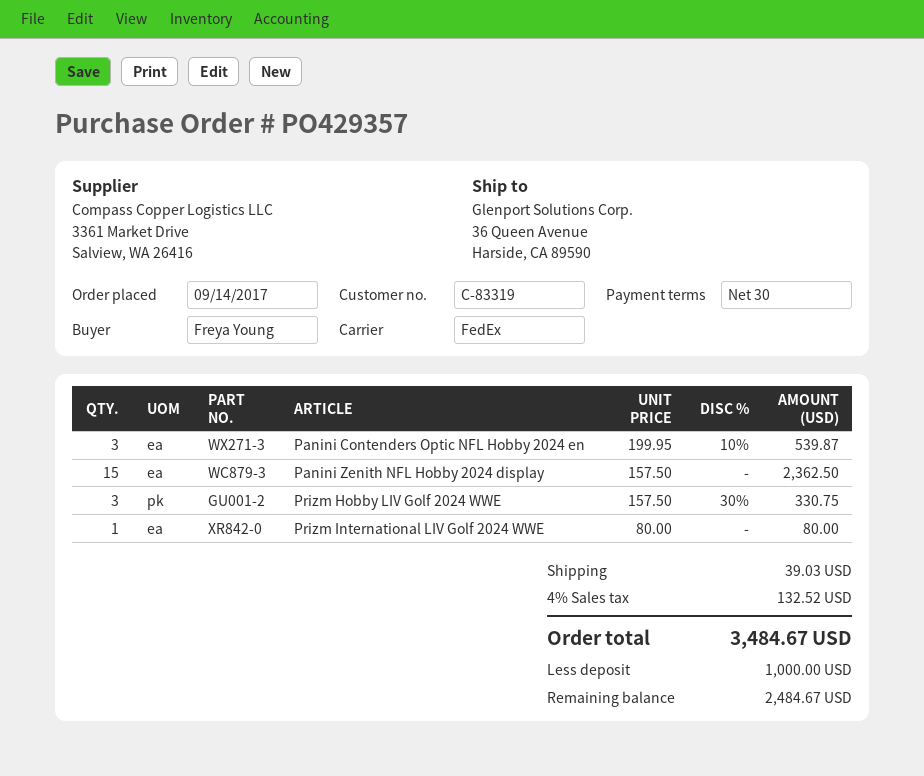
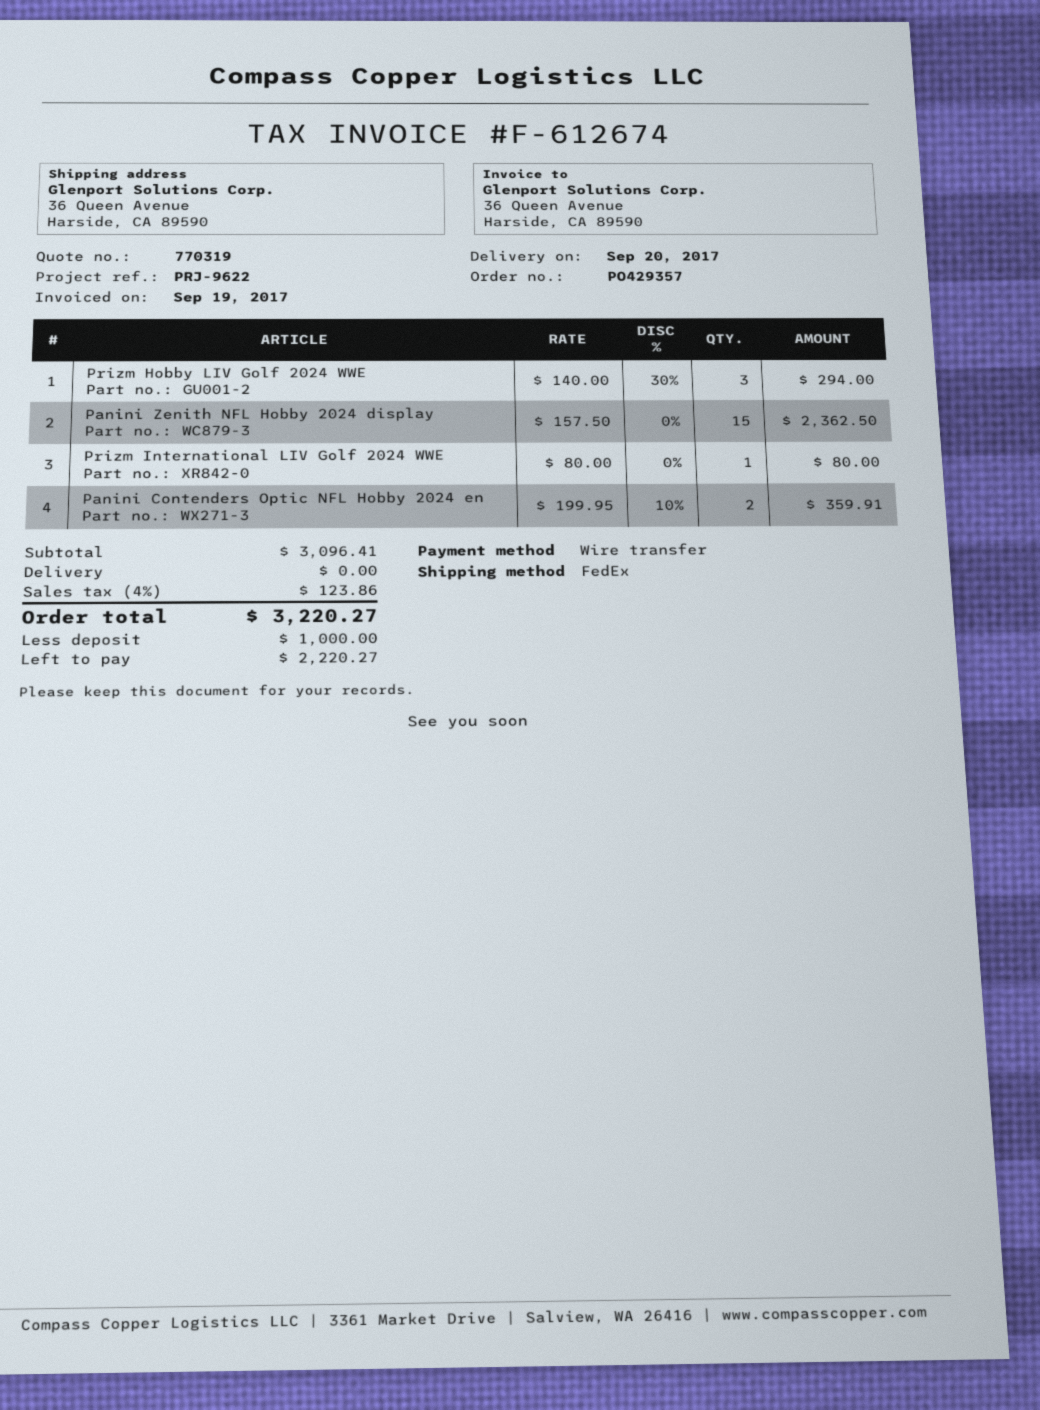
Panini Contenders Optic NFL Hobby 2024 en: 3 x 199.95 - 10% = 539.87 -> 2 x 199.95 - 10% = 359.91
Prizm Hobby LIV Golf 2024 WWE: 3 x 157.50 - 30% = 330.75 -> 3 x 140.00 - 30% = 294.00
shipping: 39.03 -> 0.00
tax: 4% = 132.52 -> 4% = 123.86
total: 3484.67 -> 3220.27
balance: 2484.67 -> 2220.27

